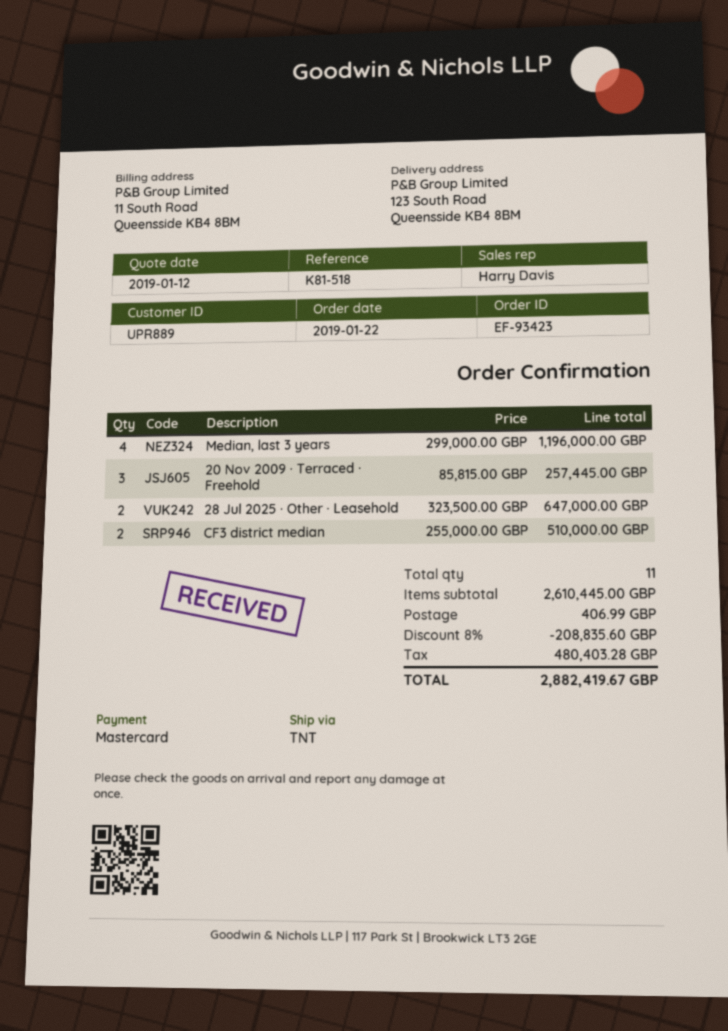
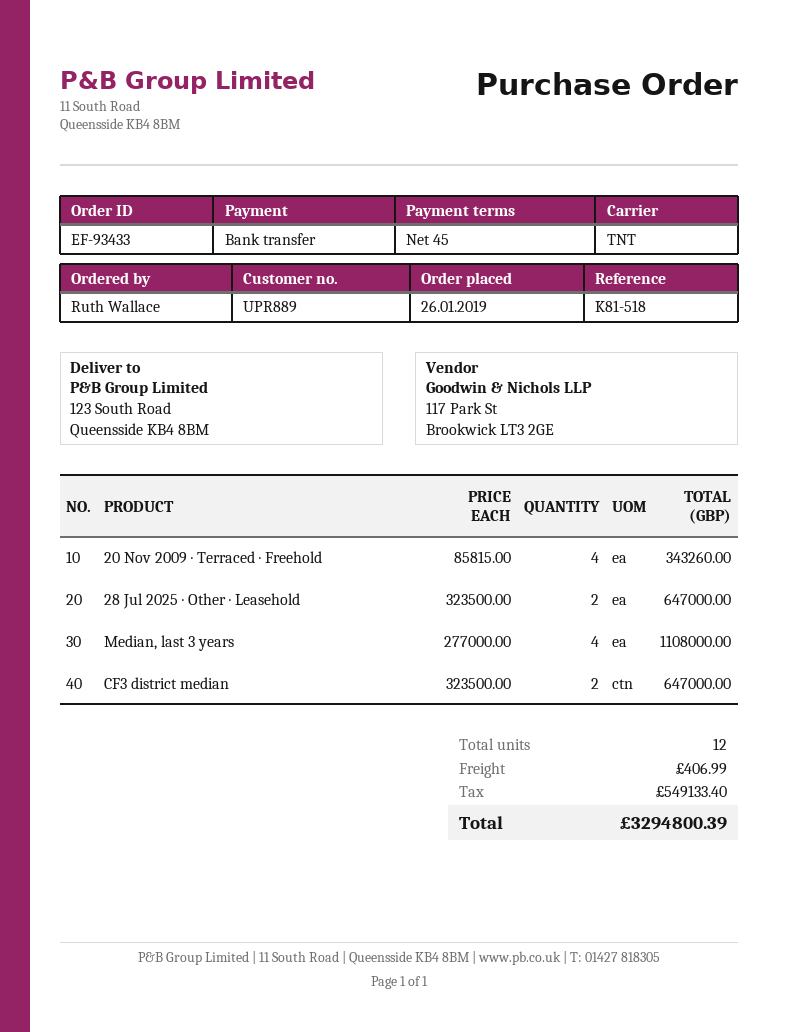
order number: EF-93423 -> EF-93433
order date: 2019-01-22 -> 2019-01-26
payment method: Mastercard -> bank transfer
Median, last 3 years: 4 x 299000.00 = 1196000.00 -> 4 x 277000.00 = 1108000.00
20 Nov 2009 · Terraced · Freehold: 3 x 85815.00 = 257445.00 -> 4 x 85815.00 = 343260.00
CF3 district median: 2 x 255000.00 = 510000.00 -> 2 x 323500.00 = 647000.00
total quantity: 11 -> 12
discount: 8% = 208835.60 -> none
tax: 480403.28 -> 549133.40
total: 2882419.67 -> 3294800.39

